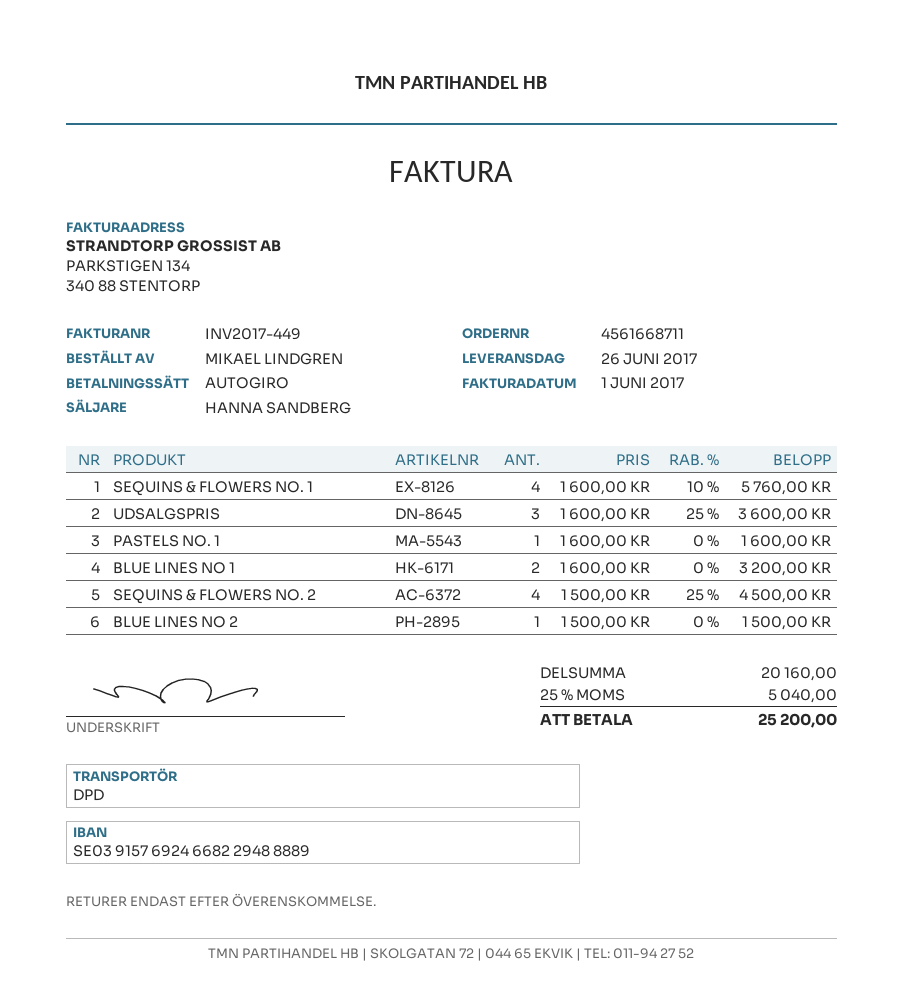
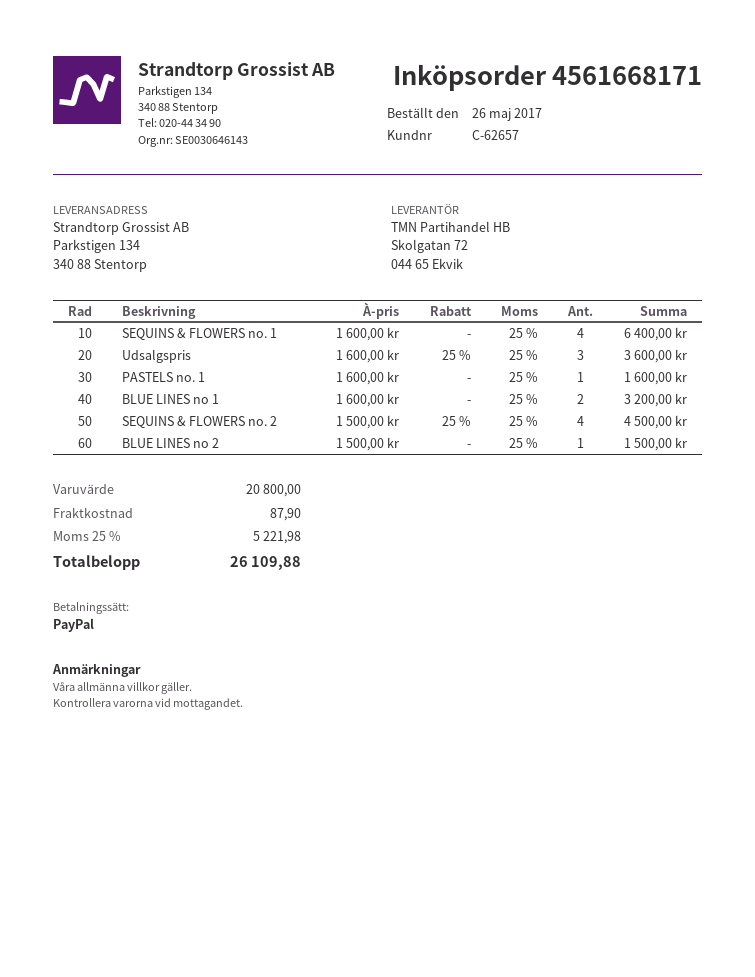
order number: 4561668711 -> 4561668171
payment method: direct debit -> PayPal
SEQUINS & FLOWERS NO. 1: 4 x 1600.00 - 10% = 5760.00 -> 4 x 1600.00 = 6400.00
subtotal: 20160.00 -> 20800.00
shipping: none -> 87.90
tax: 25% = 5040.00 -> 25% = 5221.98
total: 25200.00 -> 26109.88

